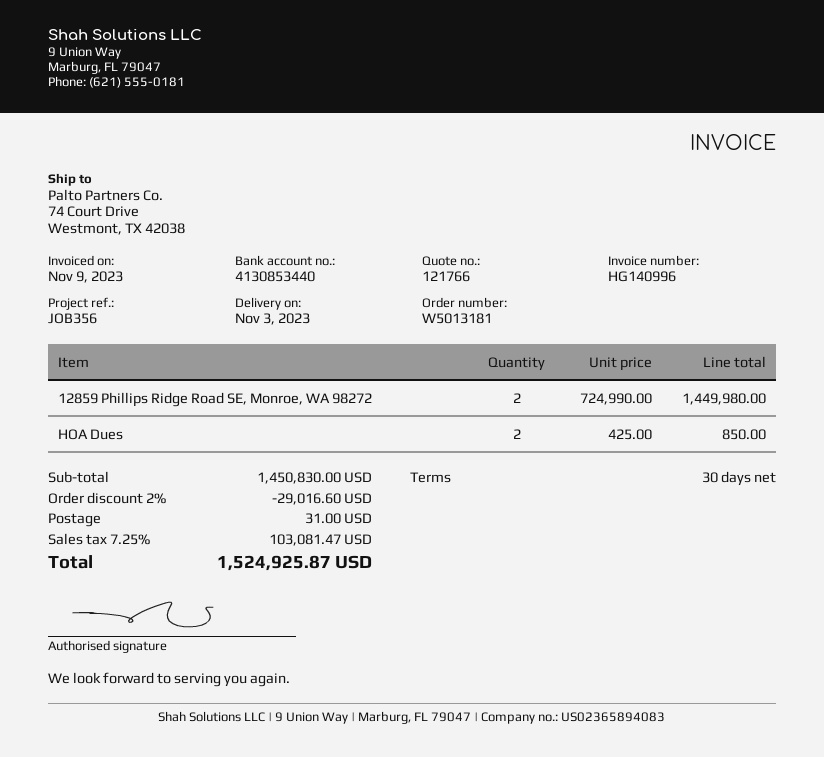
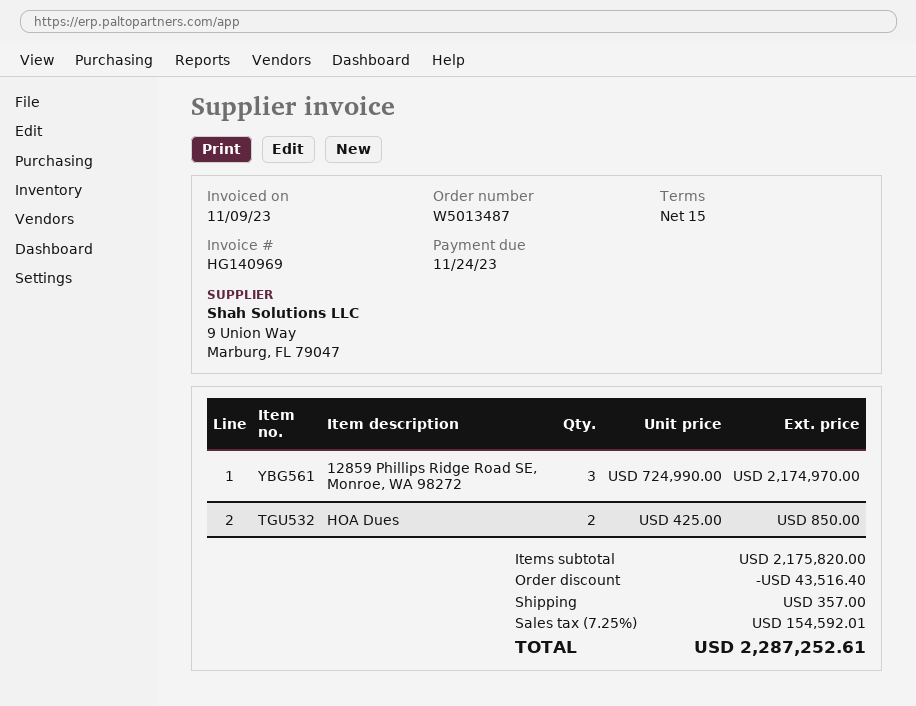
order number: W5013181 -> W5013487
invoice number: HG140996 -> HG140969
payment terms: 30 days -> 15 days
12859 Phillips Ridge Road SE, Monroe, WA 98272: 2 x 724990.00 = 1449980.00 -> 3 x 724990.00 = 2174970.00
subtotal: 1450830.00 -> 2175820.00
discount: 29016.60 -> 43516.40
shipping: 31.00 -> 357.00
tax: 7.25% = 103081.47 -> 7.25% = 154592.01
total: 1524925.87 -> 2287252.61

